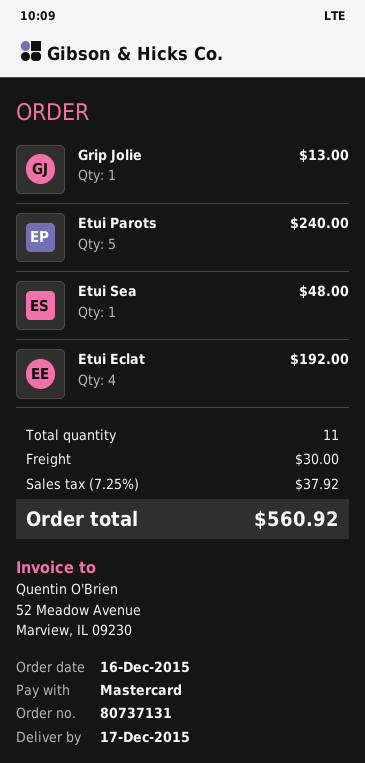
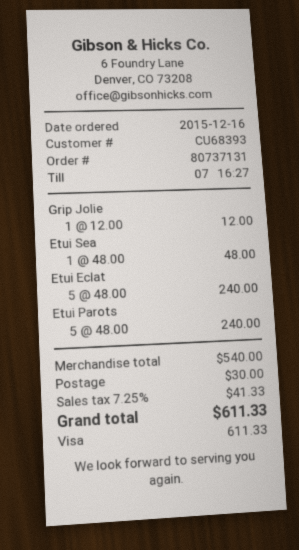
payment method: Mastercard -> Visa
Grip Jolie: 1 for 13.00 -> 1 for 12.00
Etui Eclat: 4 for 192.00 -> 5 for 240.00
tax: 7.25% = 37.92 -> 7.25% = 41.33
total: 560.92 -> 611.33

